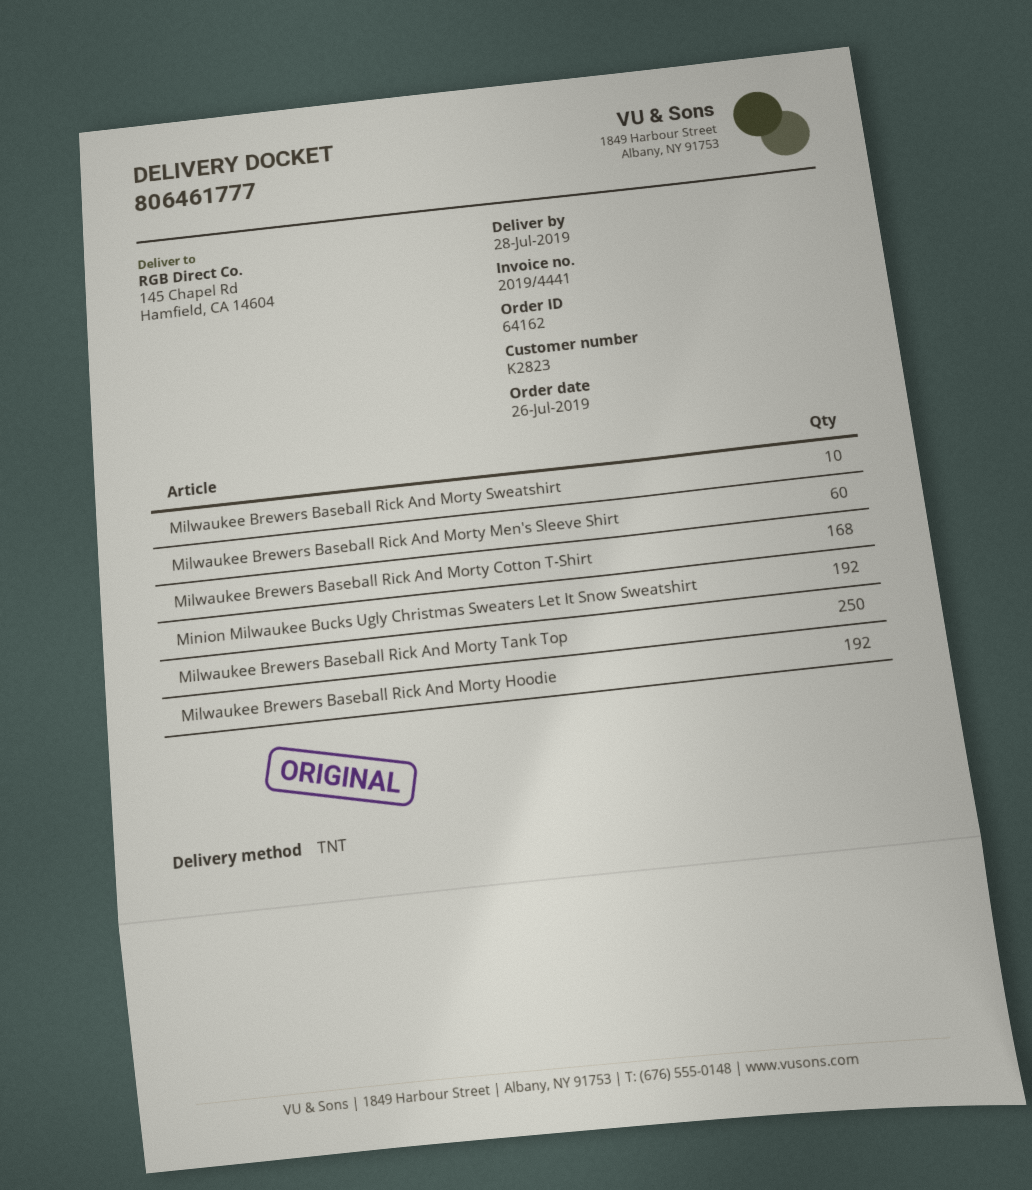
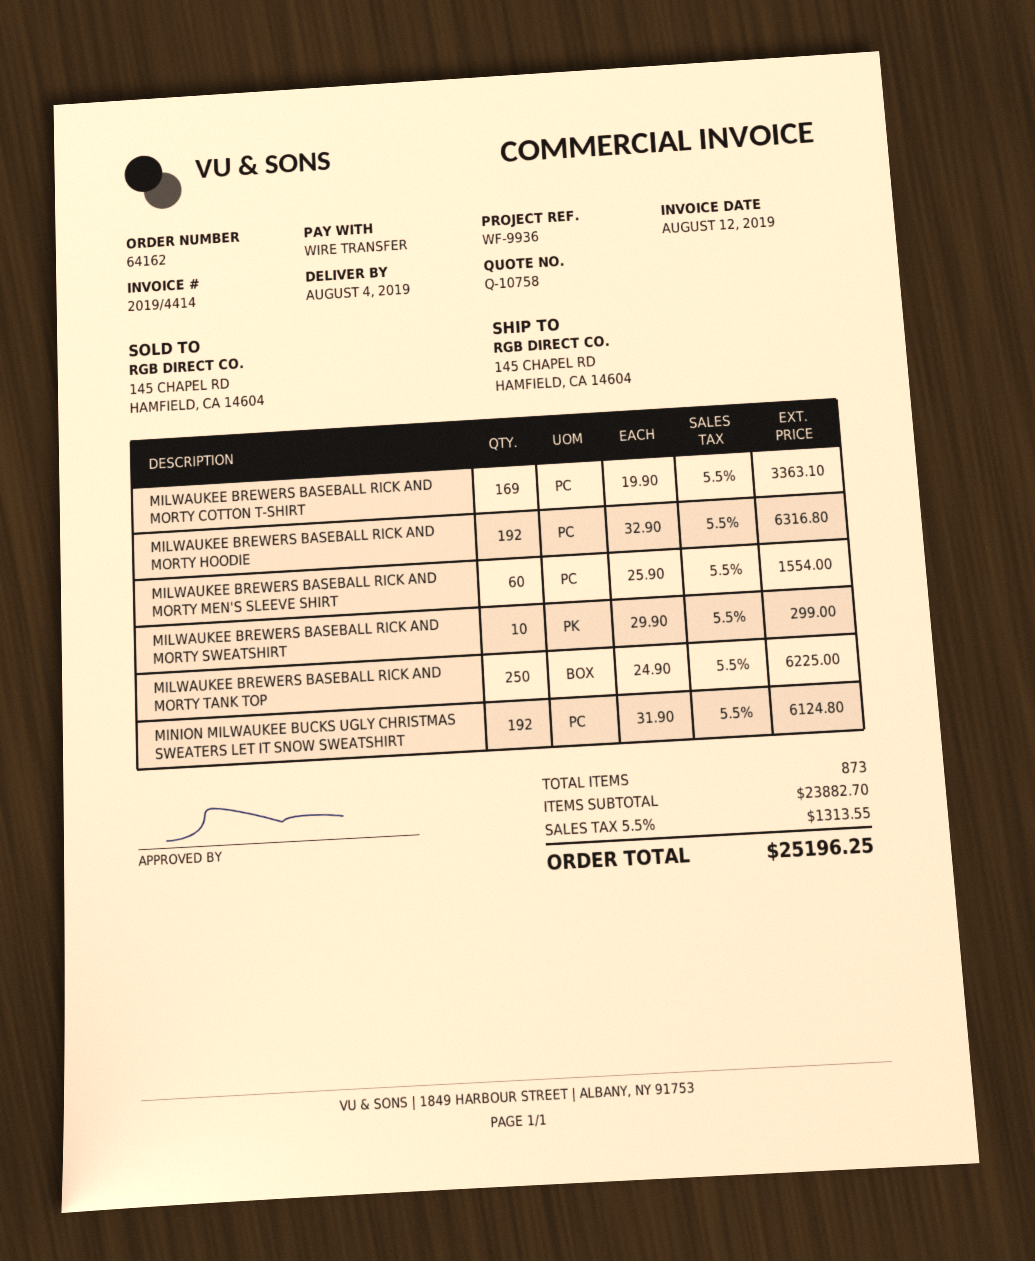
delivery date: 2019-07-28 -> 2019-08-04
invoice number: 2019/4441 -> 2019/4414
Milwaukee Brewers Baseball Rick And Morty Cotton T-Shirt: 168 -> 169

